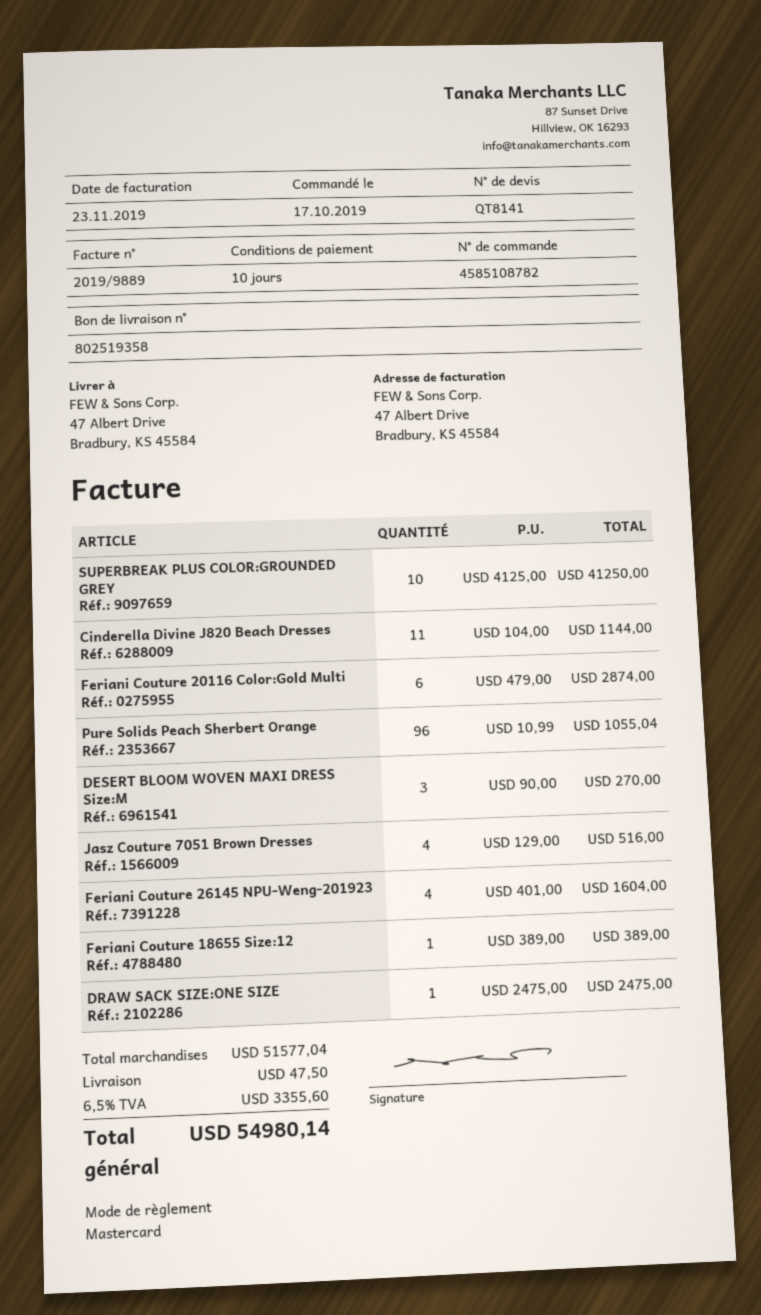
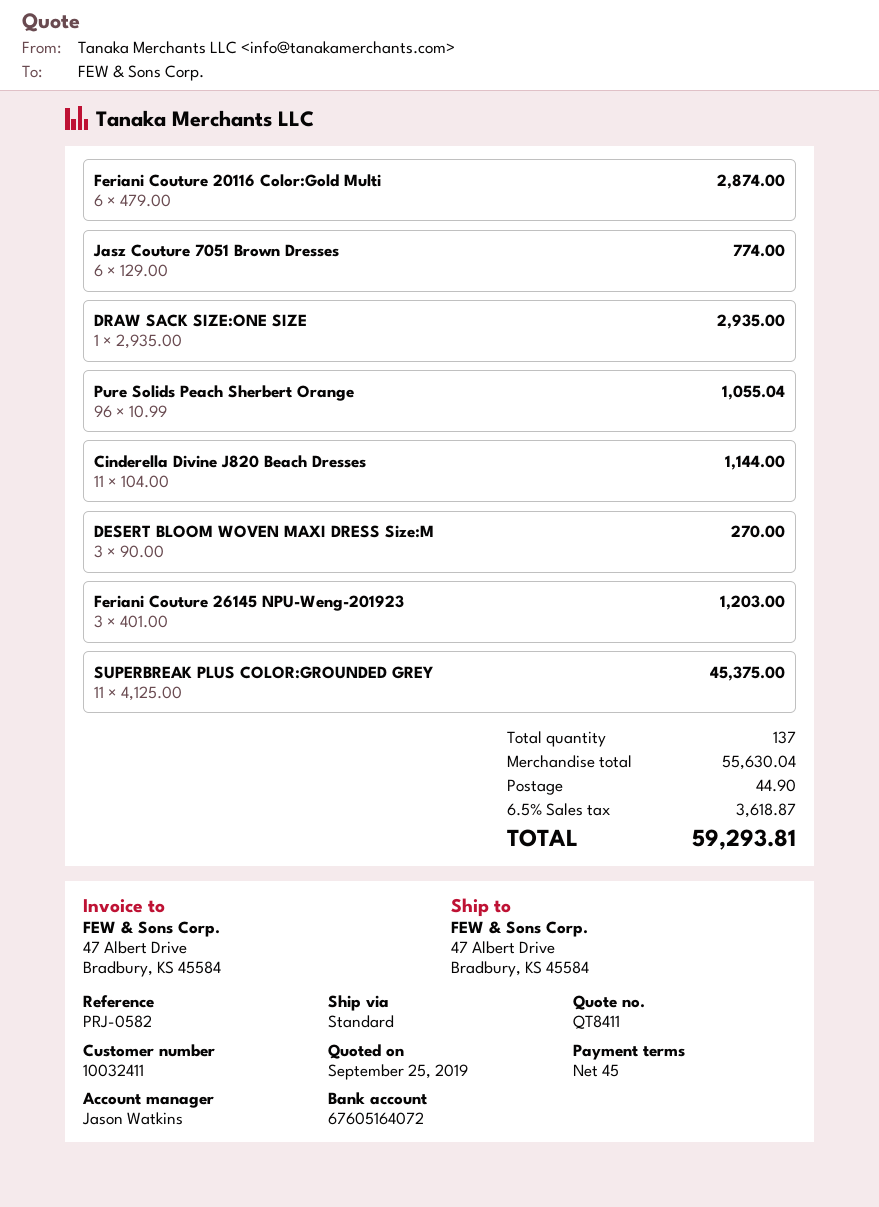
quote number: QT8141 -> QT8411
payment terms: 10 days -> 45 days
SUPERBREAK PLUS COLOR:GROUNDED GREY: 10 x 4125.00 = 41250.00 -> 11 x 4125.00 = 45375.00
Jasz Couture 7051 Brown Dresses: 4 x 129.00 = 516.00 -> 6 x 129.00 = 774.00
Feriani Couture 26145 NPU-Weng-201923: 4 x 401.00 = 1604.00 -> 3 x 401.00 = 1203.00
Feriani Couture 18655 Size:12: 1 x 389.00 = 389.00 -> none
DRAW SACK SIZE:ONE SIZE: 1 x 2475.00 = 2475.00 -> 1 x 2935.00 = 2935.00
subtotal: 51577.04 -> 55630.04
shipping: 47.50 -> 44.90
tax: 6.5% = 3355.60 -> 6.5% = 3618.87
total: 54980.14 -> 59293.81

